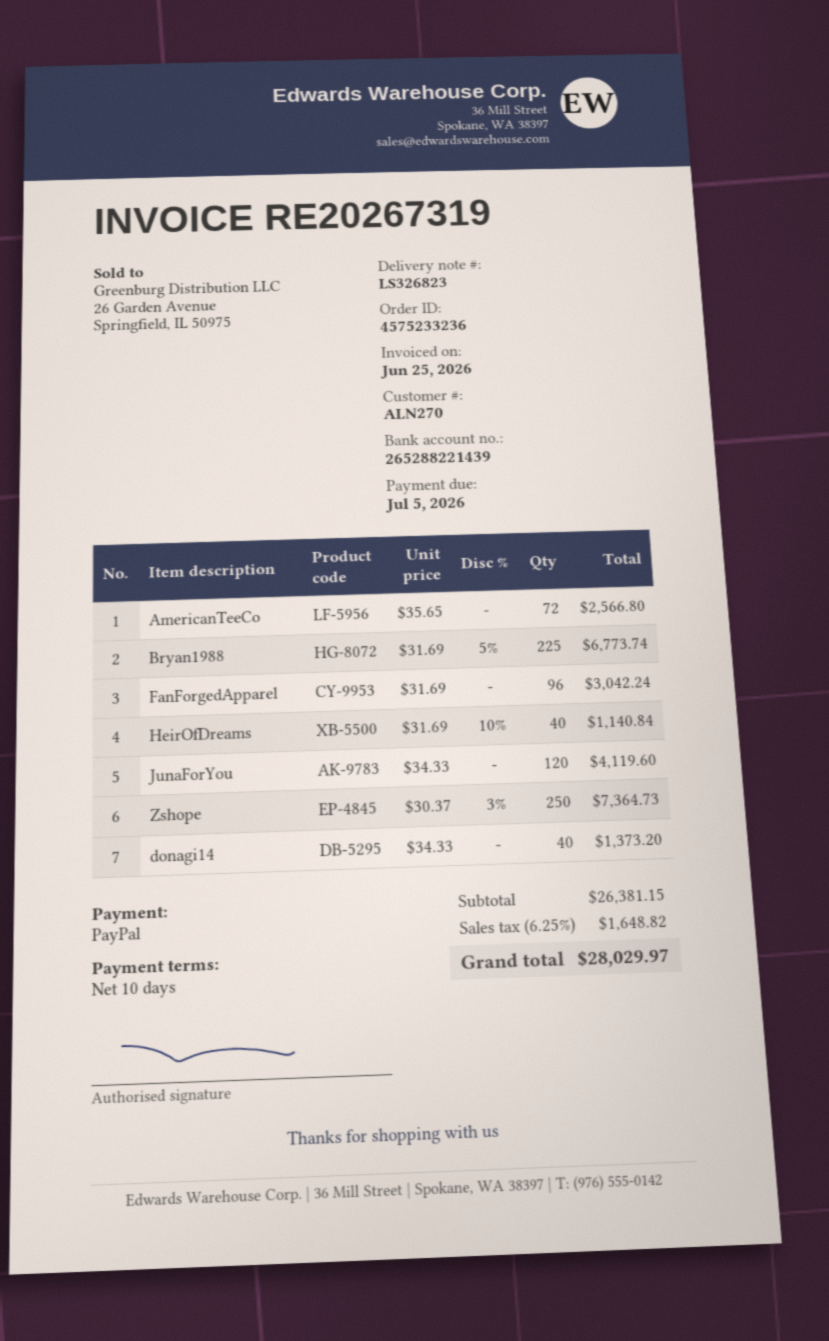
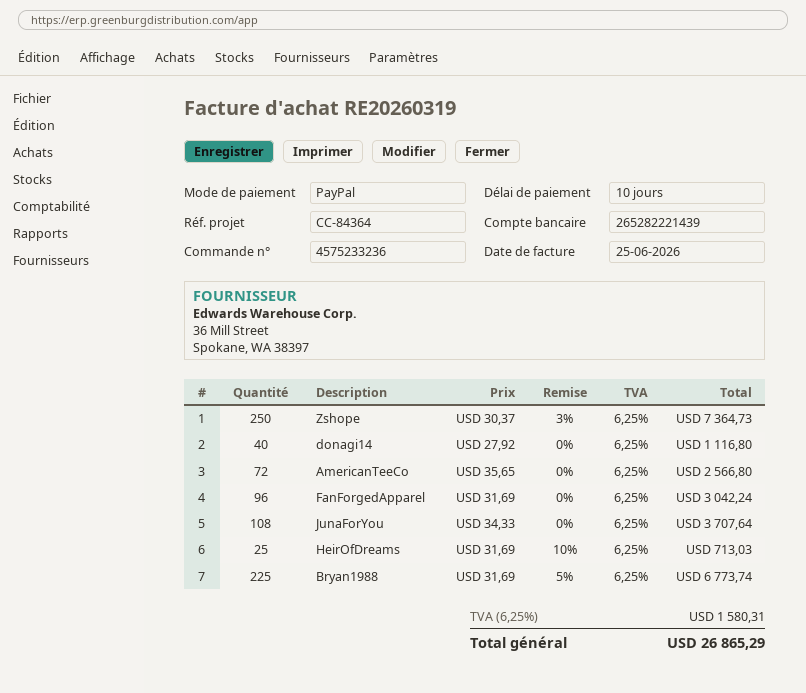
invoice number: RE20267319 -> RE20260319
bank account: 265288221439 -> 265282221439
HeirOfDreams: 40 x 31.69 - 10% = 1140.84 -> 25 x 31.69 - 10% = 713.03
JunaForYou: 120 x 34.33 = 4119.60 -> 108 x 34.33 = 3707.64
donagi14: 40 x 34.33 = 1373.20 -> 40 x 27.92 = 1116.80
tax: 6.25% = 1648.82 -> 6.25% = 1580.31
total: 28029.97 -> 26865.29

